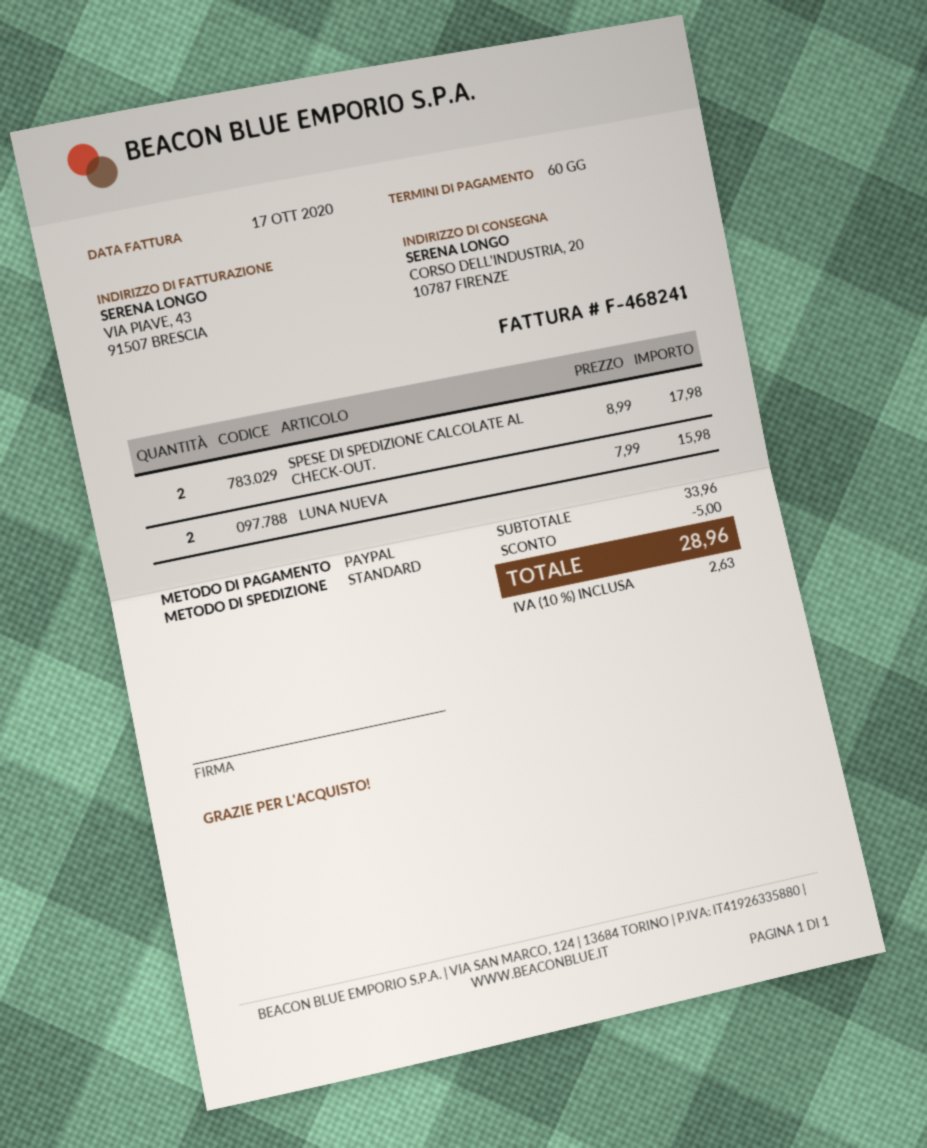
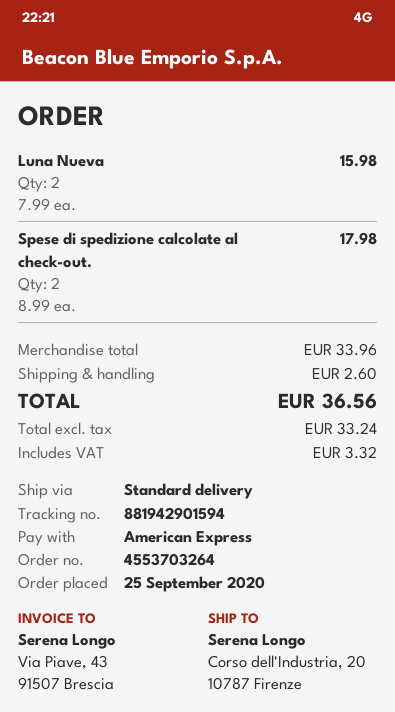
payment method: PayPal -> American Express
discount: 5.00 -> none
shipping: none -> 2.60
tax: 2.63 -> 3.32
total: 28.96 -> 36.56

